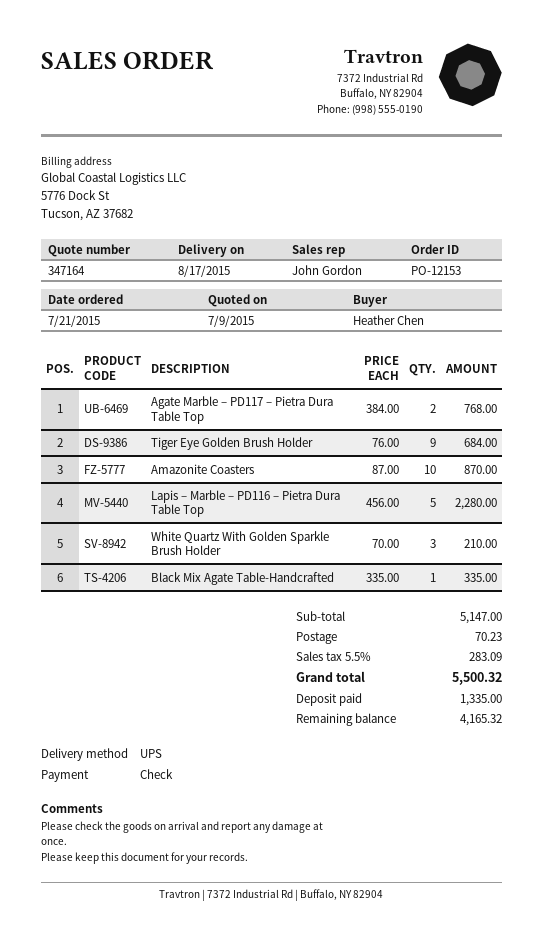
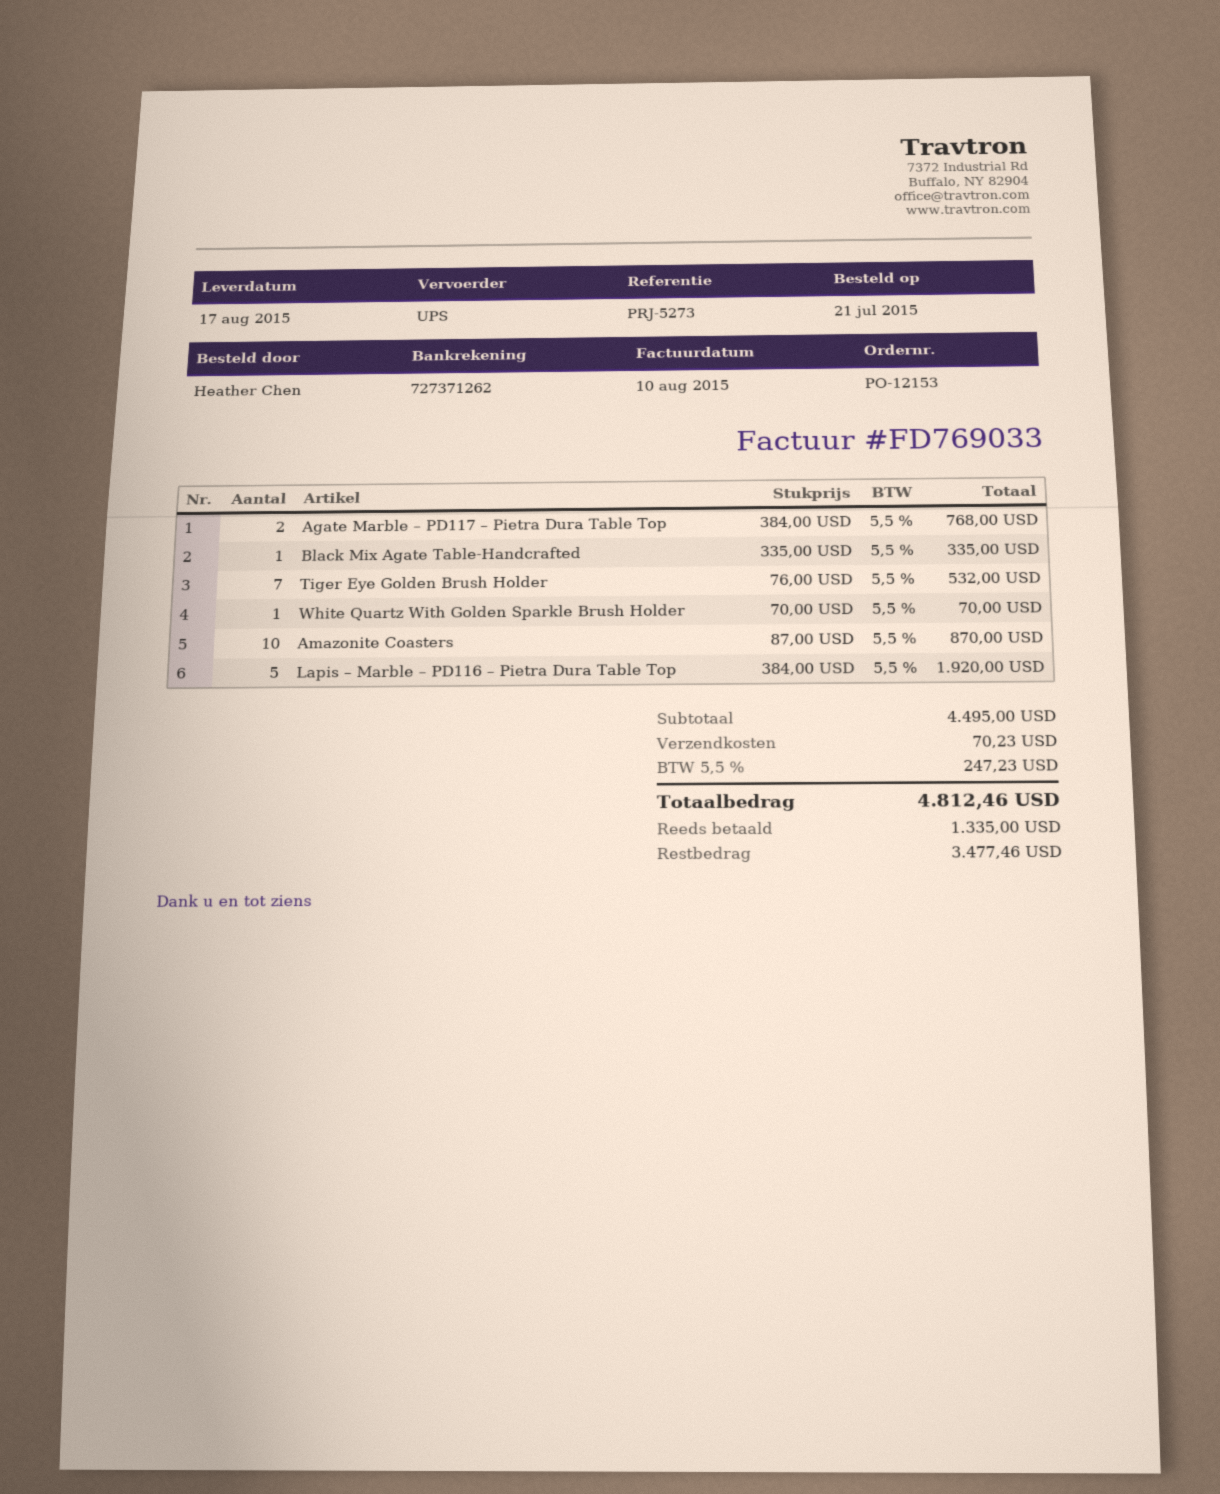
Tiger Eye Golden Brush Holder: 9 x 76.00 = 684.00 -> 7 x 76.00 = 532.00
Lapis – Marble – PD116 – Pietra Dura Table Top: 5 x 456.00 = 2280.00 -> 5 x 384.00 = 1920.00
White Quartz With Golden Sparkle Brush Holder: 3 x 70.00 = 210.00 -> 1 x 70.00 = 70.00
subtotal: 5147.00 -> 4495.00
tax: 5.5% = 283.09 -> 5.5% = 247.23
total: 5500.32 -> 4812.46
balance: 4165.32 -> 3477.46

